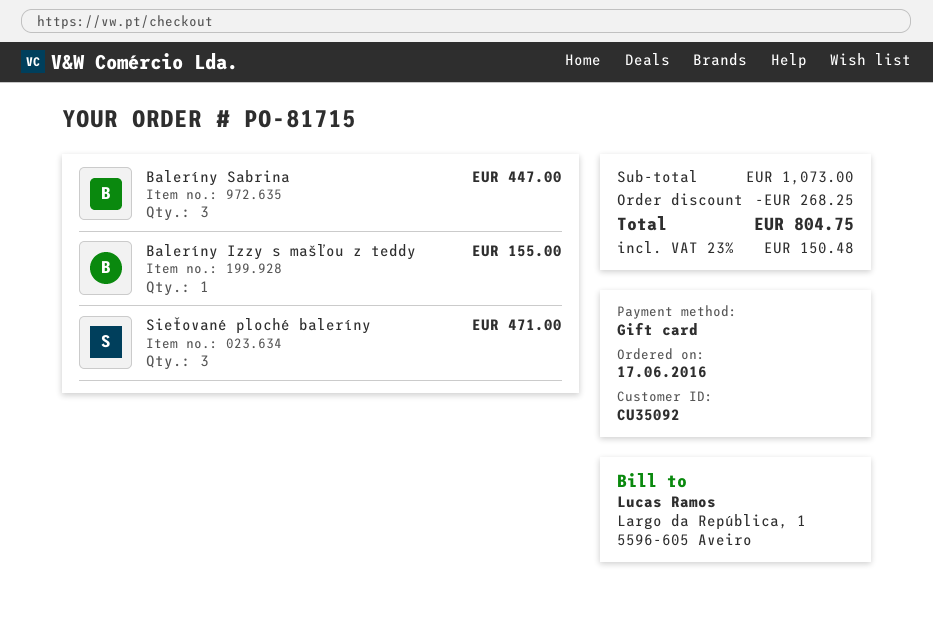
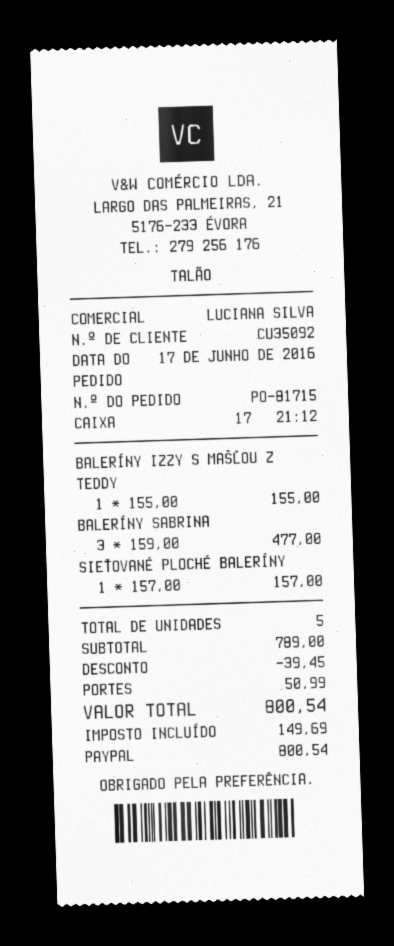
payment method: gift card -> PayPal
Baleríny Sabrina: 3 for 447.00 -> 3 for 477.00
Sieťované ploché baleríny: 3 for 471.00 -> 1 for 157.00
subtotal: 1073.00 -> 789.00
discount: 268.25 -> 39.45
shipping: none -> 50.99
tax: 150.48 -> 149.69
total: 804.75 -> 800.54

